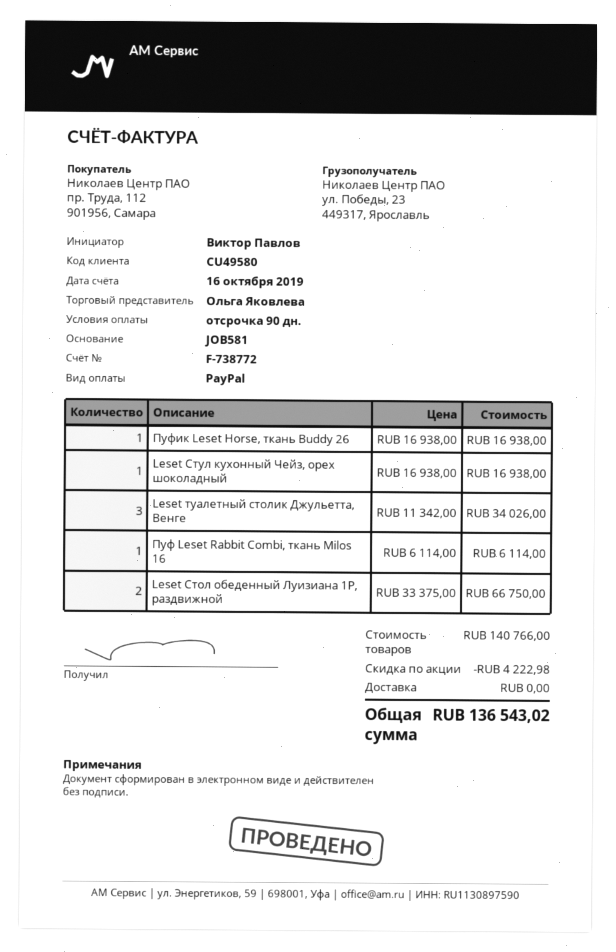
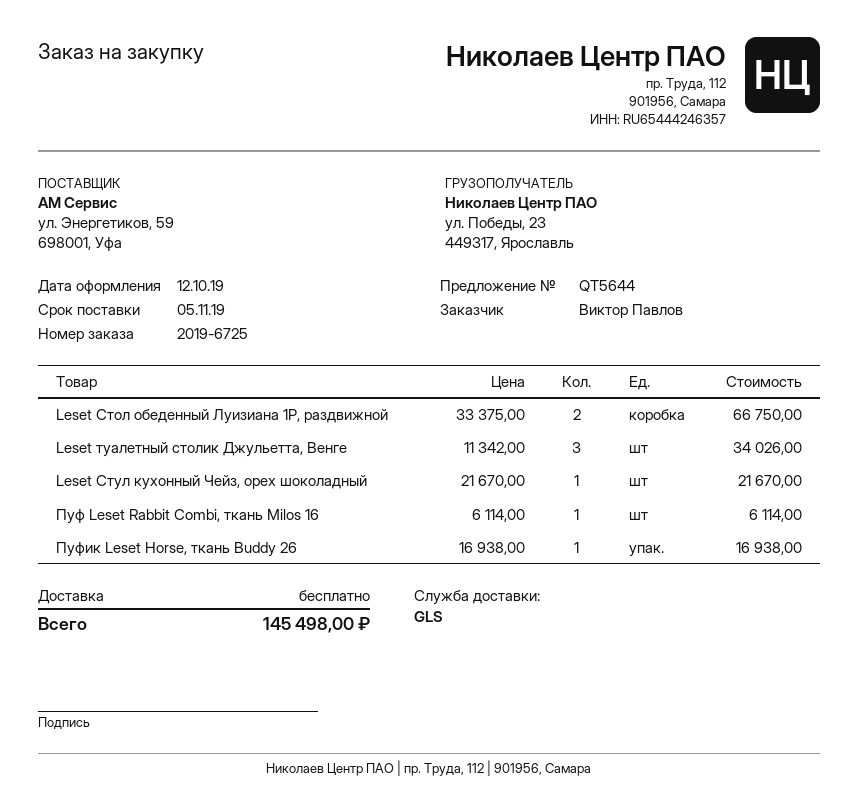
Leset Стул кухонный Чейз, орех шоколадный: 1 x 16938.00 = 16938.00 -> 1 x 21670.00 = 21670.00
discount: 4222.98 -> none
total: 136543.02 -> 145498.00

